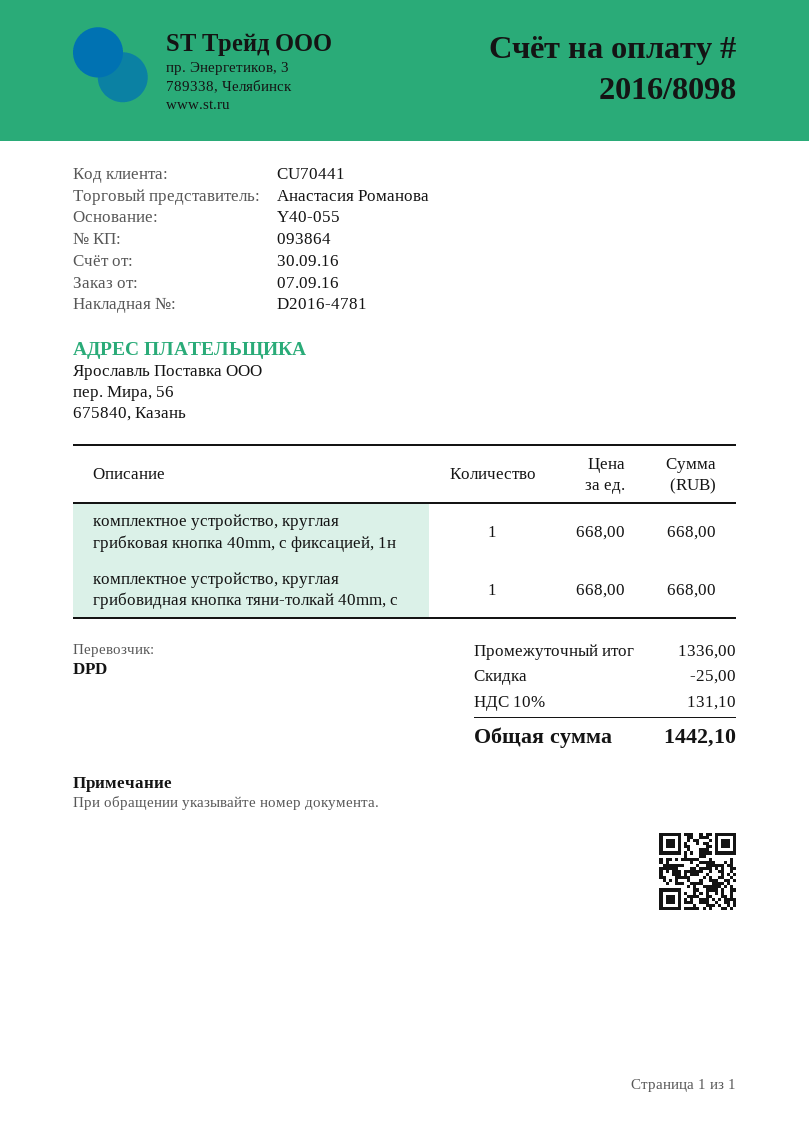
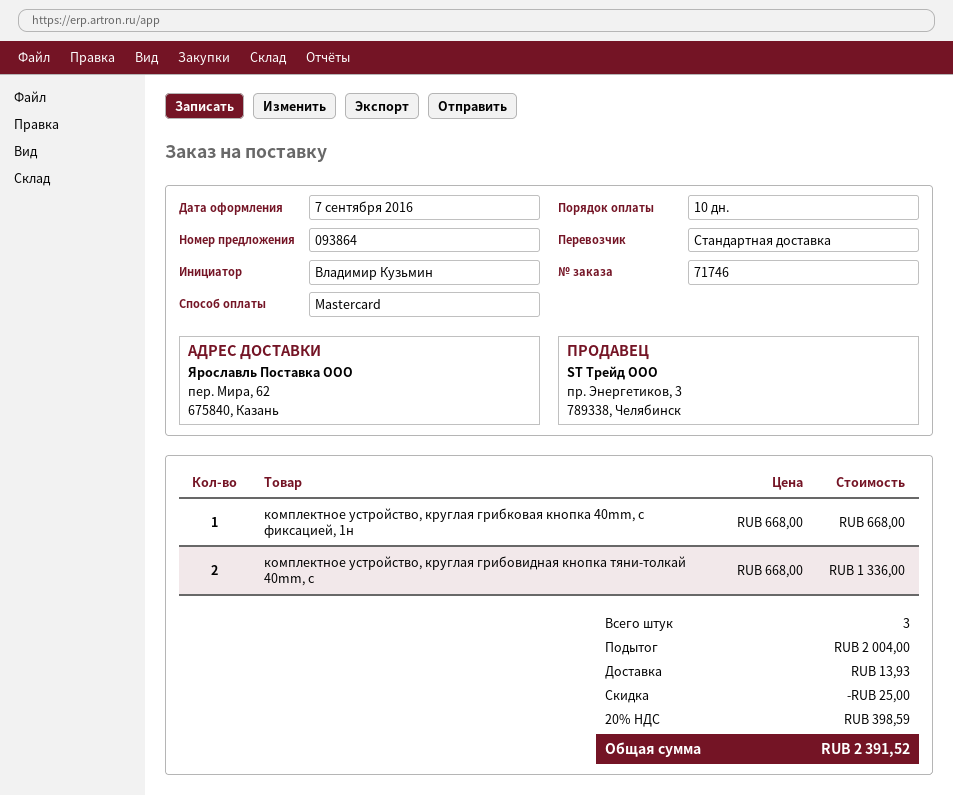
shipping method: DPD -> standard
комплектное устройство, круглая грибовидная кнопка тяни-толкай 40mm, с: 1 x 668.00 = 668.00 -> 2 x 668.00 = 1336.00
subtotal: 1336.00 -> 2004.00
shipping: none -> 13.93
tax: 10% = 131.10 -> 20% = 398.59
total: 1442.10 -> 2391.52

